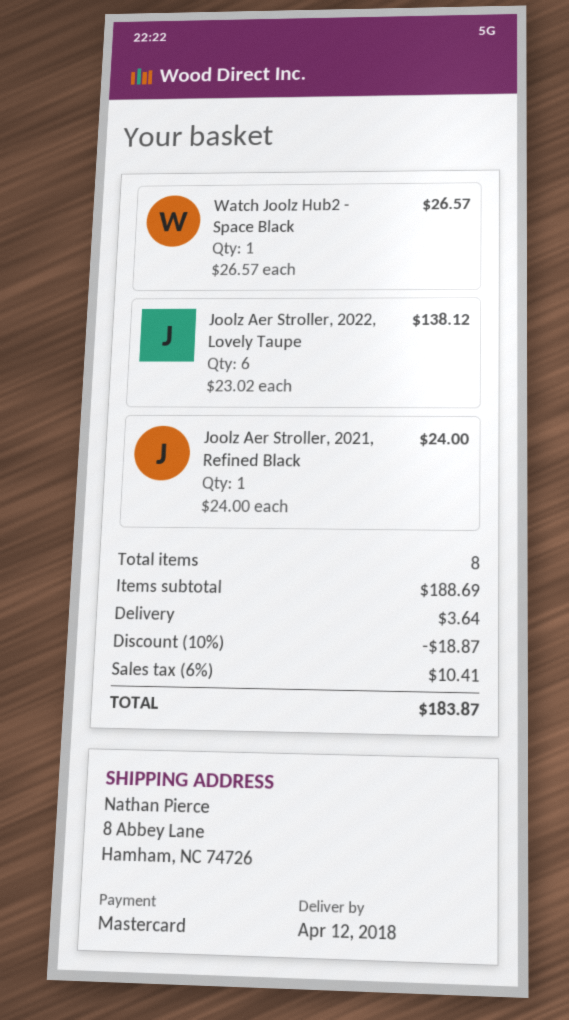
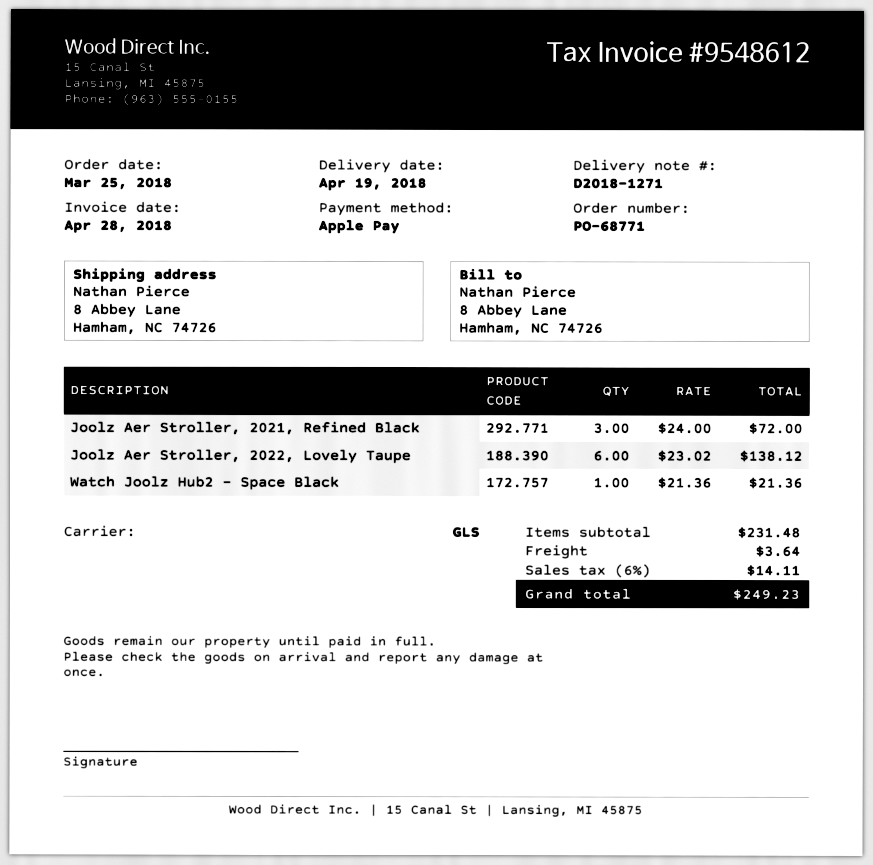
delivery date: 2018-04-12 -> 2018-04-19
payment method: Mastercard -> Apple Pay
Watch Joolz Hub2 - Space Black: 1 x 26.57 = 26.57 -> 1 x 21.36 = 21.36
Joolz Aer Stroller, 2021, Refined Black: 1 x 24.00 = 24.00 -> 3 x 24.00 = 72.00
subtotal: 188.69 -> 231.48
discount: 10% = 18.87 -> none
tax: 6% = 10.41 -> 6% = 14.11
total: 183.87 -> 249.23

